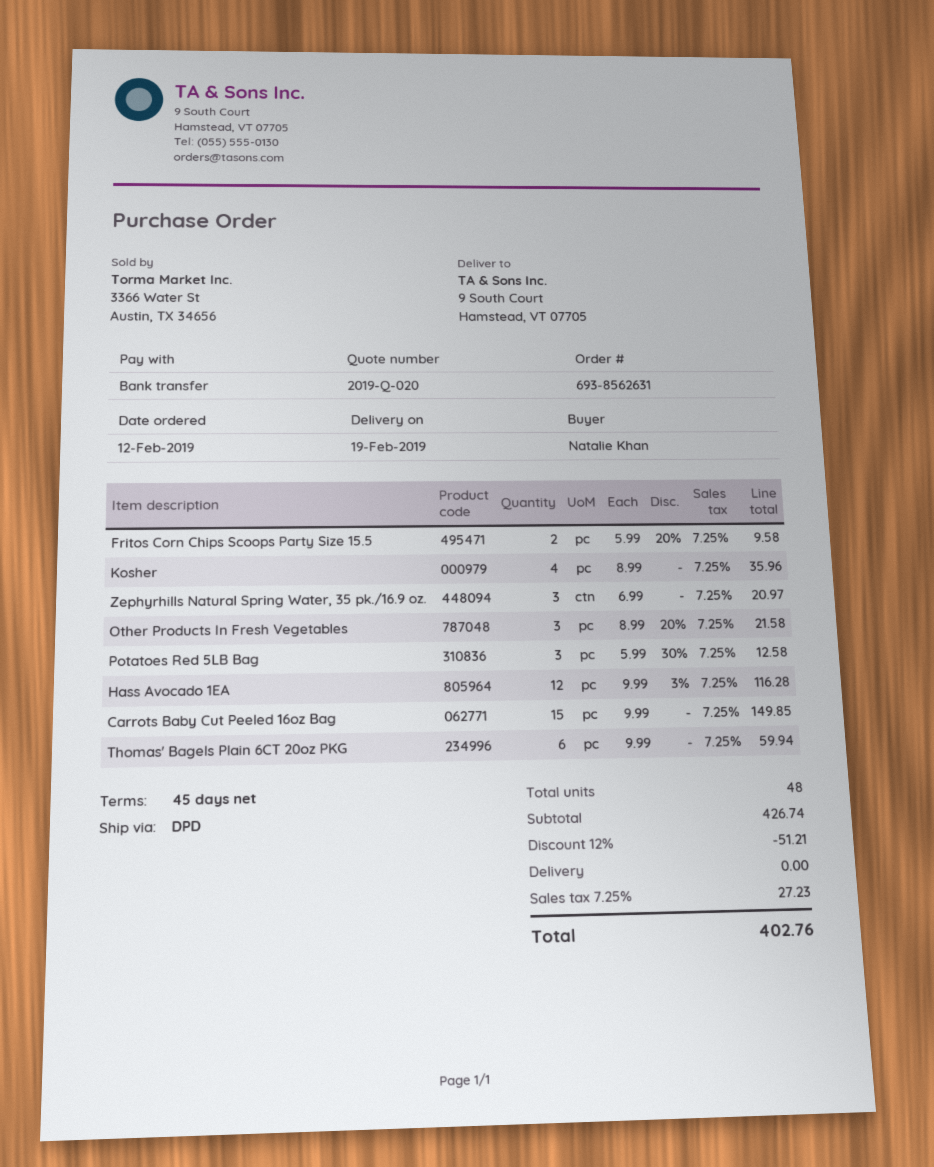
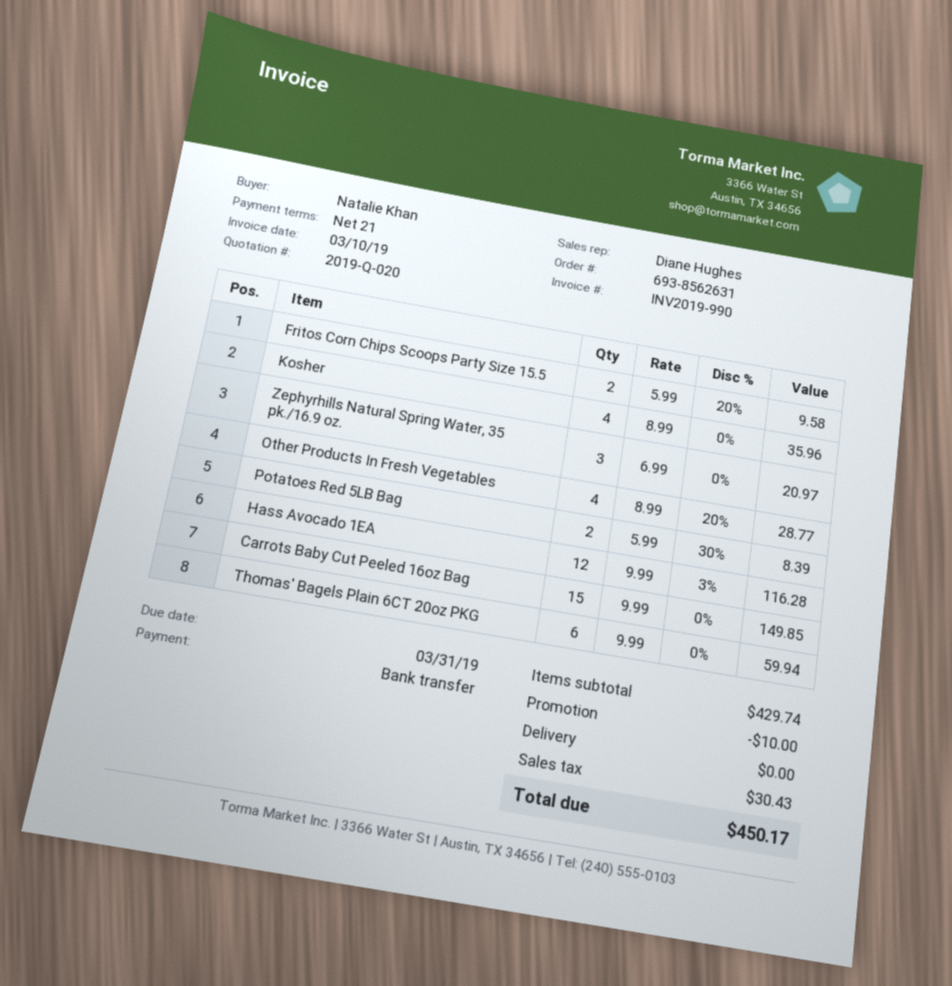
payment terms: 45 days -> 21 days
Other Products In Fresh Vegetables: 3 x 8.99 - 20% = 21.58 -> 4 x 8.99 - 20% = 28.77
Potatoes Red 5LB Bag: 3 x 5.99 - 30% = 12.58 -> 2 x 5.99 - 30% = 8.39
subtotal: 426.74 -> 429.74
discount: 51.21 -> 10.00
tax: 27.23 -> 30.43
total: 402.76 -> 450.17

